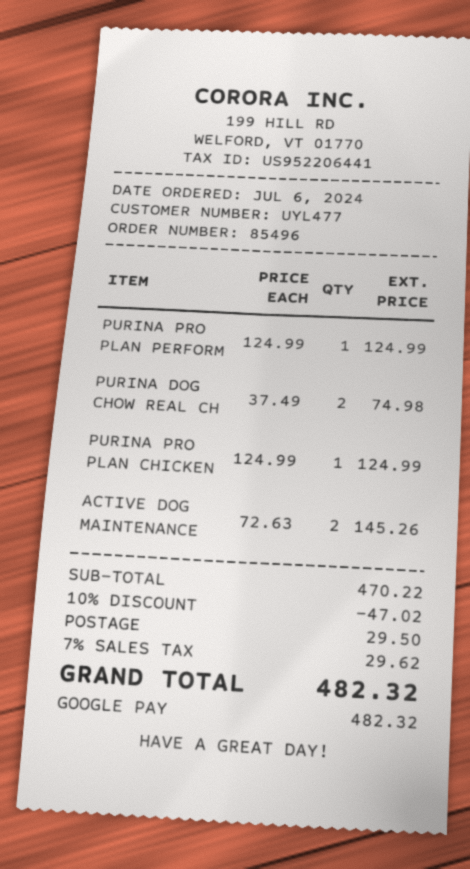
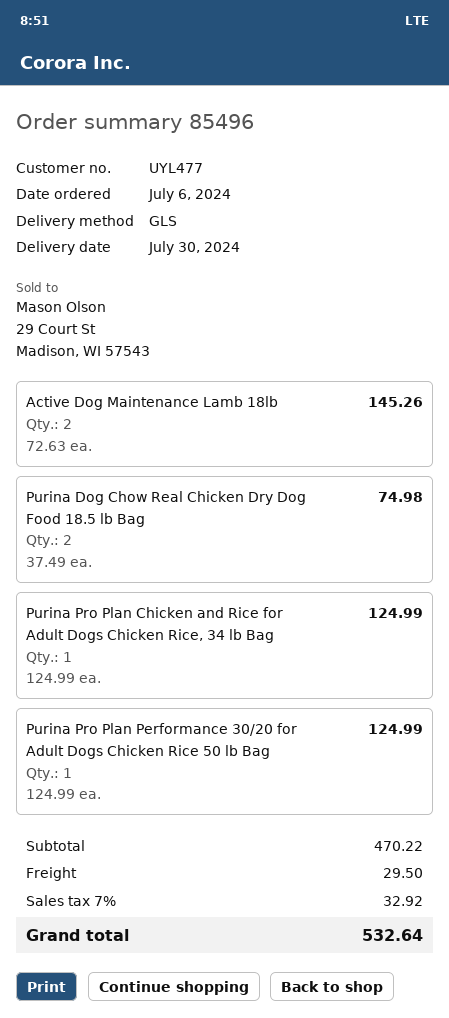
discount: 10% = 47.02 -> none
tax: 7% = 29.62 -> 7% = 32.92
total: 482.32 -> 532.64

